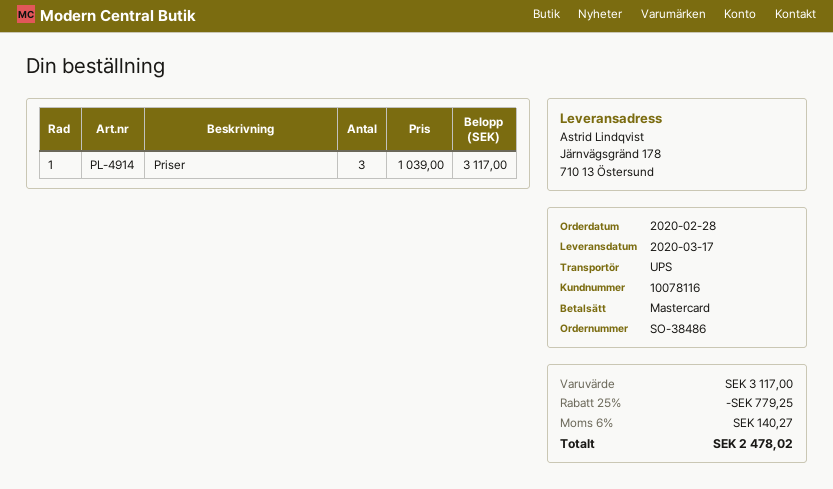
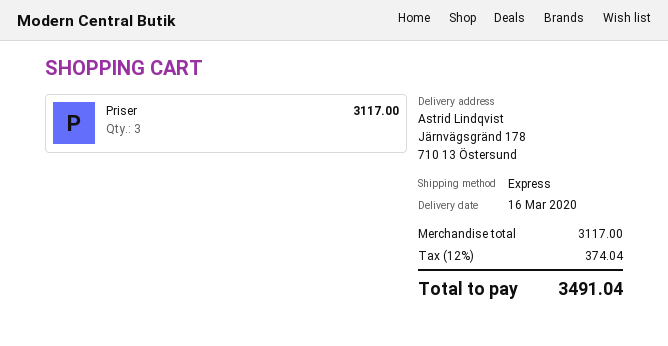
delivery date: 2020-03-17 -> 2020-03-16
shipping method: UPS -> express
discount: 25% = 779.25 -> none
tax: 6% = 140.27 -> 12% = 374.04
total: 2478.02 -> 3491.04

